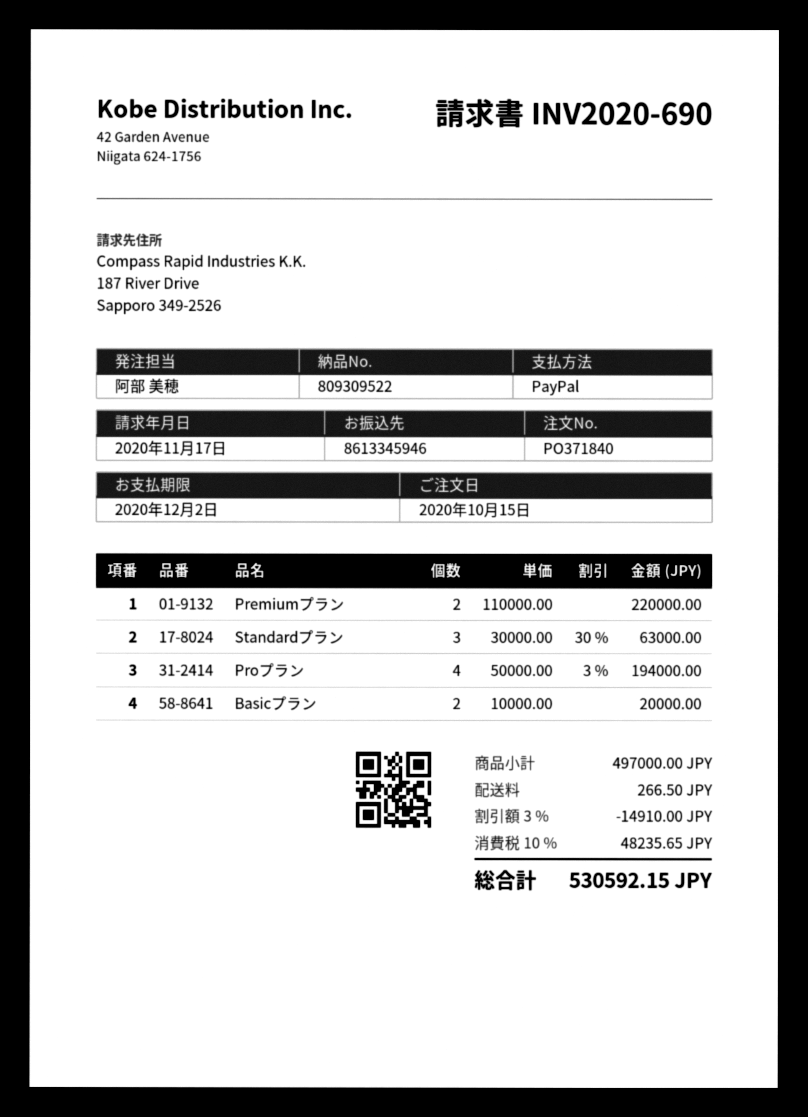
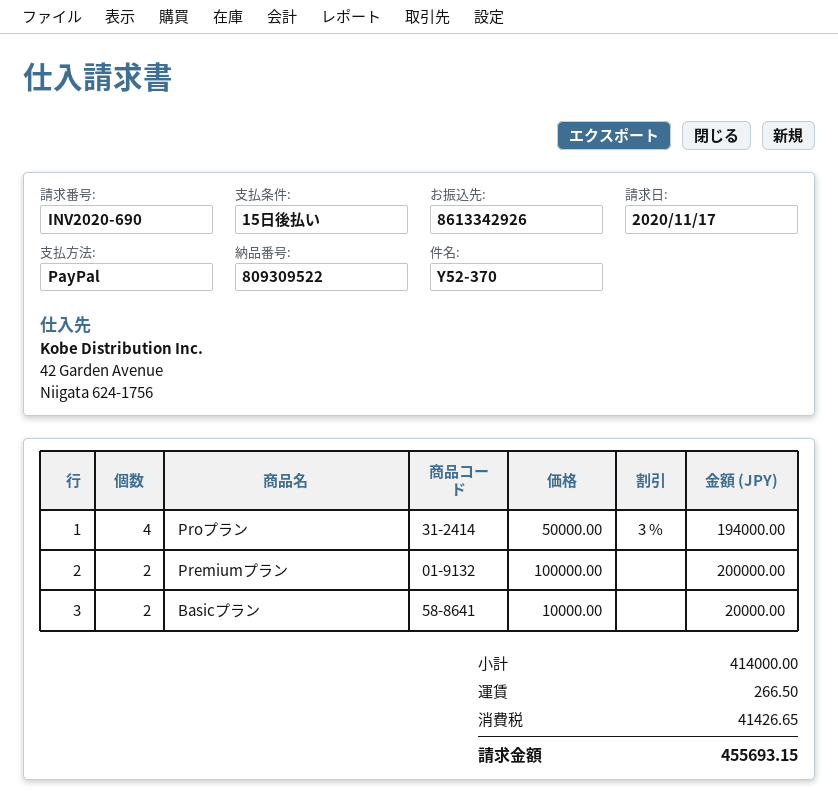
bank account: 8613345946 -> 8613342926
Premiumプラン: 2 x 110000.00 = 220000.00 -> 2 x 100000.00 = 200000.00
Standardプラン: 3 x 30000.00 - 30% = 63000.00 -> none
subtotal: 497000.00 -> 414000.00
discount: 3% = 14910.00 -> none
tax: 48235.65 -> 41426.65
total: 530592.15 -> 455693.15

